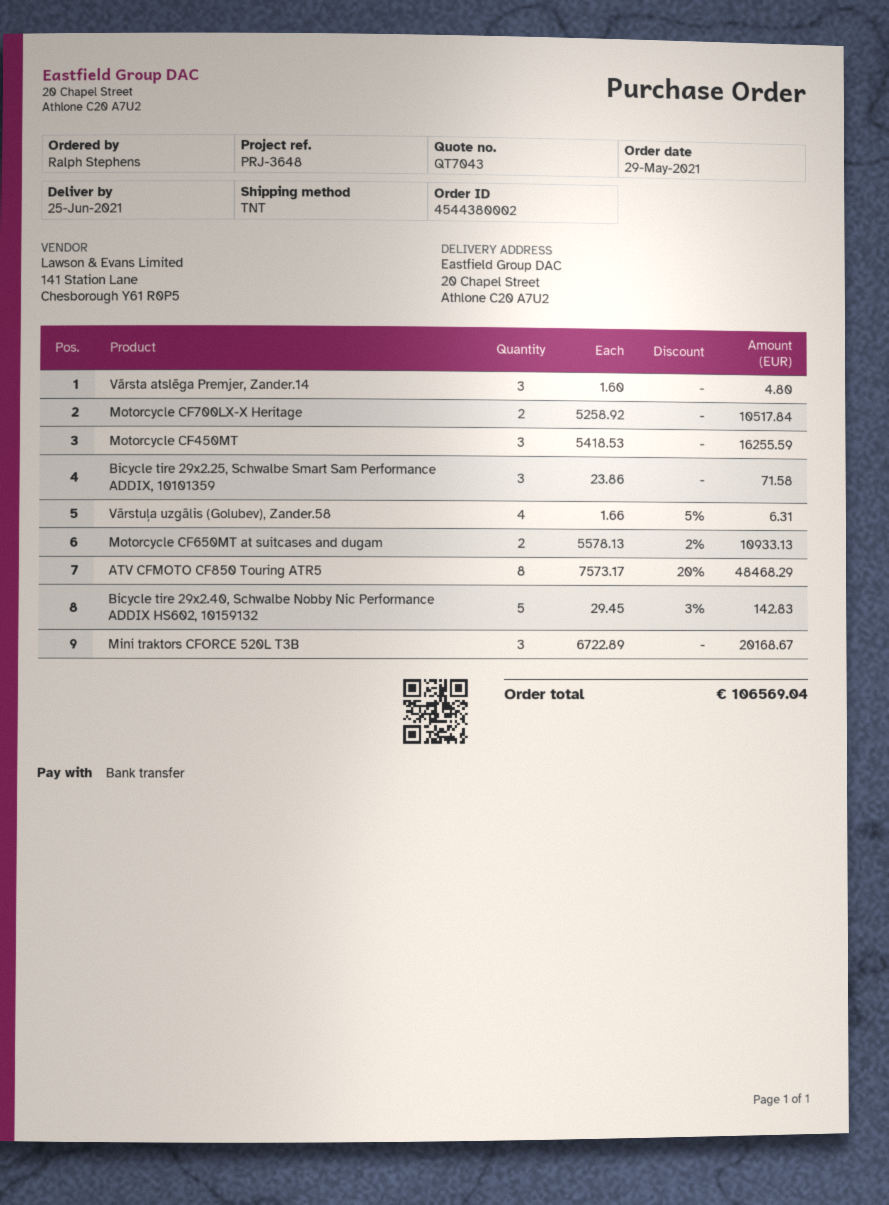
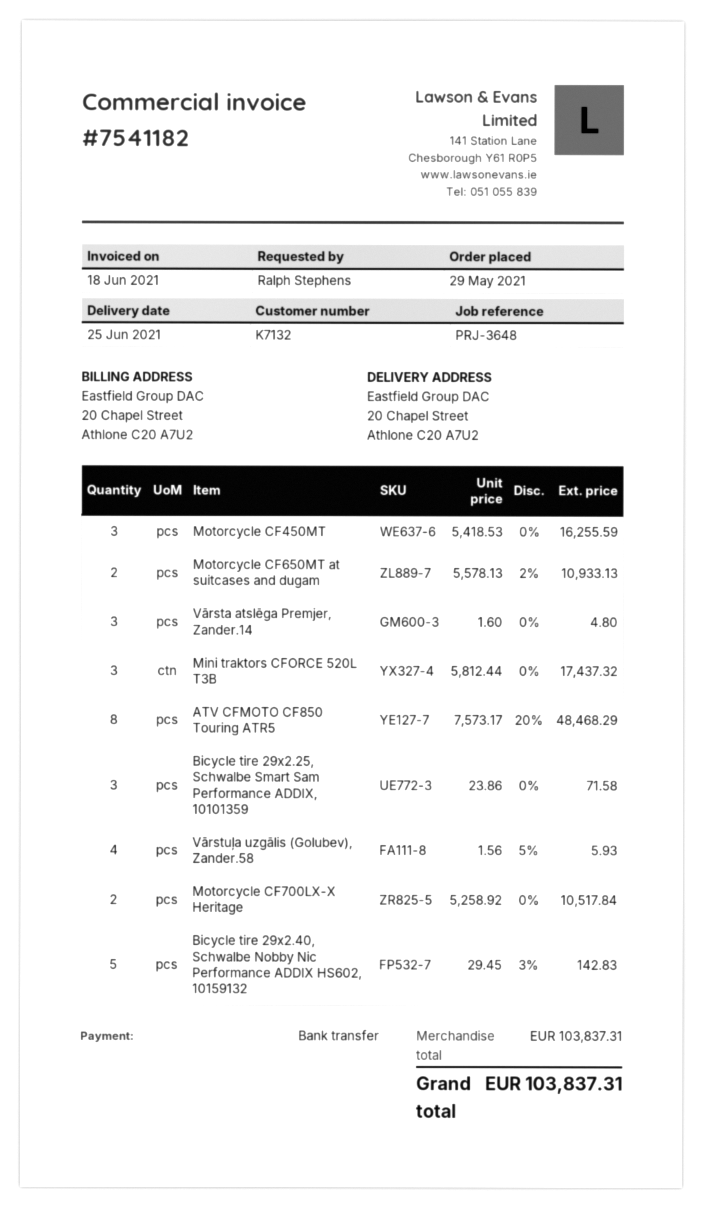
Vārstuļa uzgālis (Golubev), Zander.58: 4 x 1.66 - 5% = 6.31 -> 4 x 1.56 - 5% = 5.93
Mini traktors CFORCE 520L T3B: 3 x 6722.89 = 20168.67 -> 3 x 5812.44 = 17437.32
total: 106569.04 -> 103837.31

